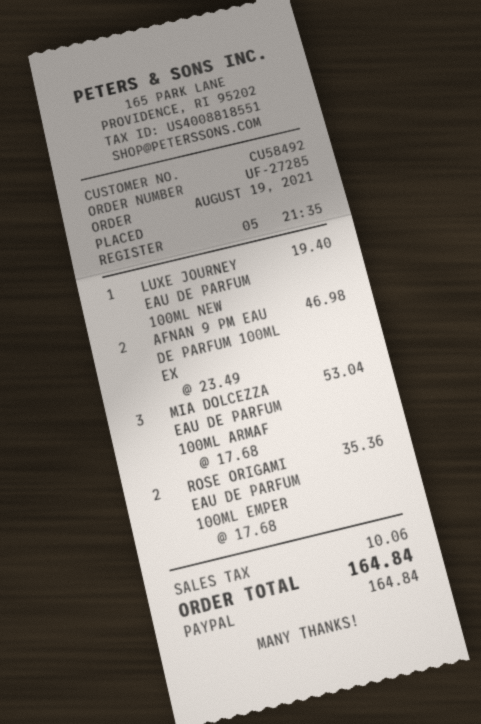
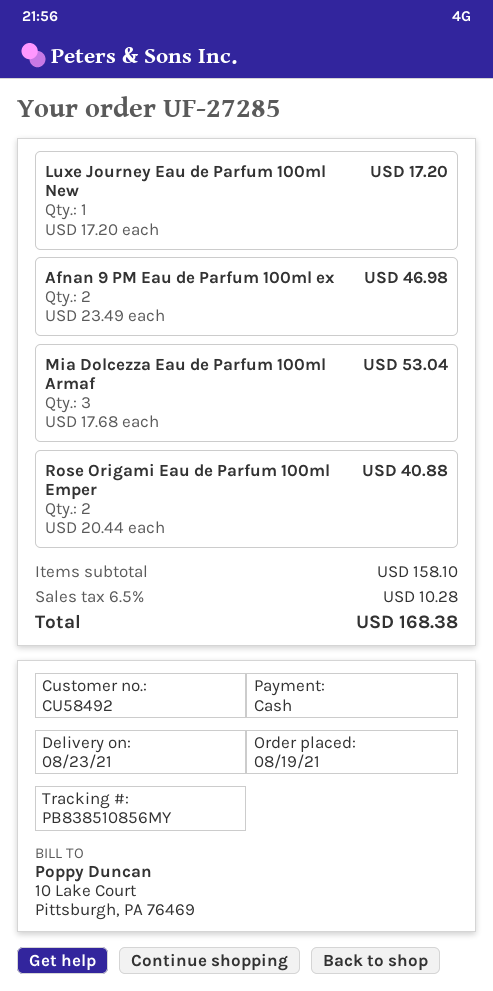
payment method: PayPal -> cash
LUXE JOURNEY EAU DE PARFUM 100ML NEW: 1 x 19.40 = 19.40 -> 1 x 17.20 = 17.20
ROSE ORIGAMI EAU DE PARFUM 100ML EMPER: 2 x 17.68 = 35.36 -> 2 x 20.44 = 40.88
tax: 10.06 -> 10.28
total: 164.84 -> 168.38

